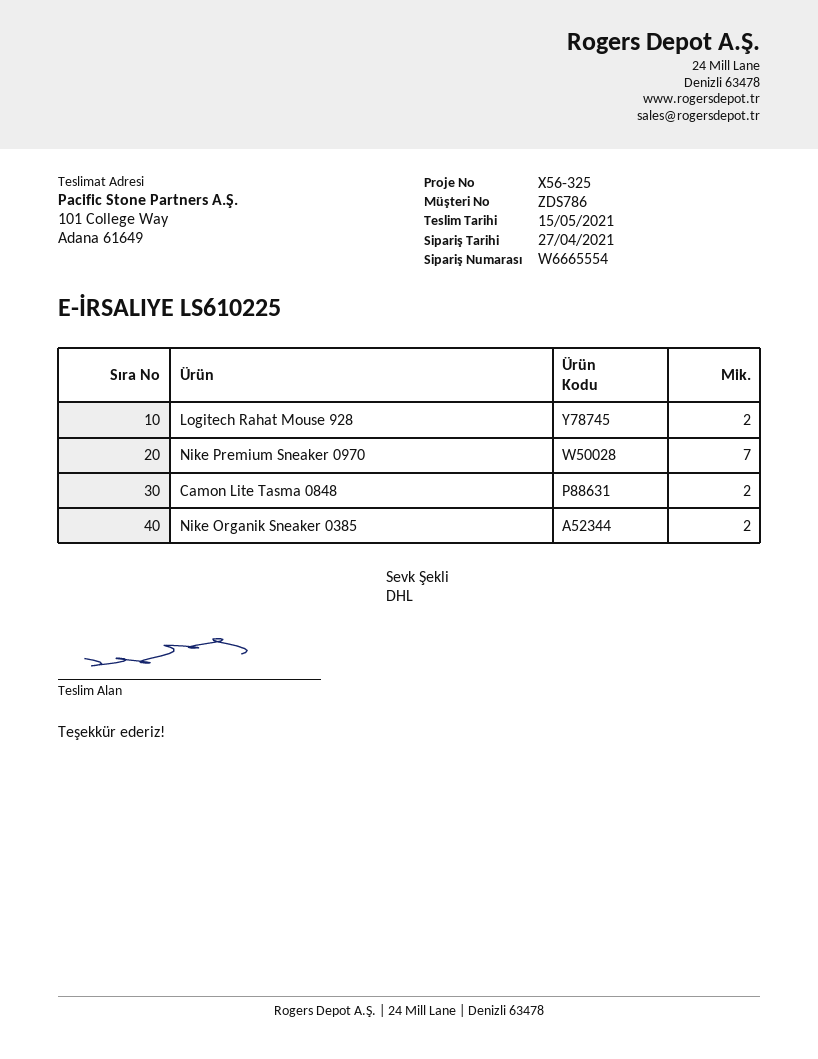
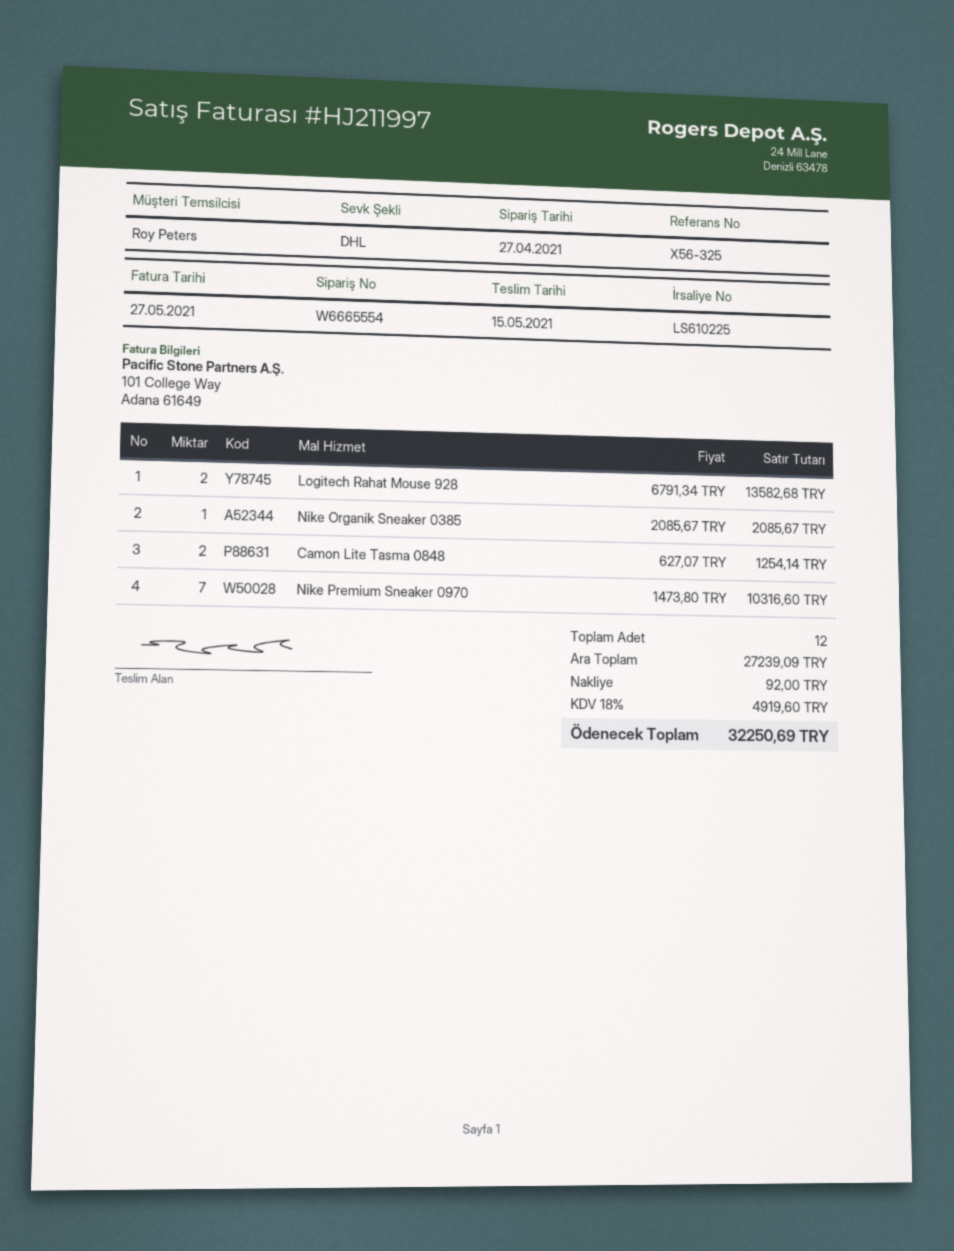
Nike Organik Sneaker 0385: 2 -> 1

